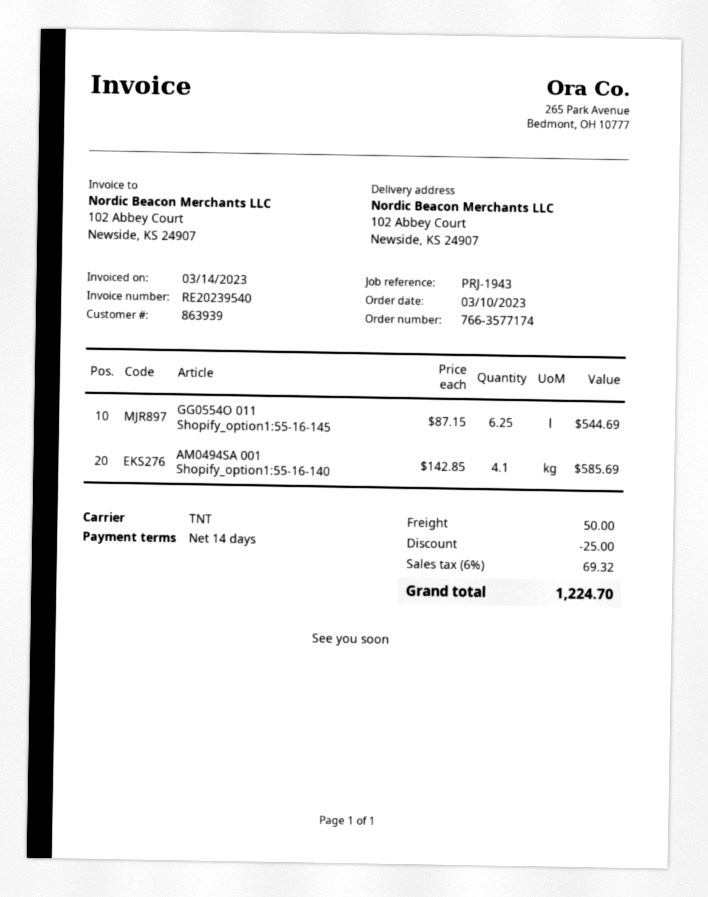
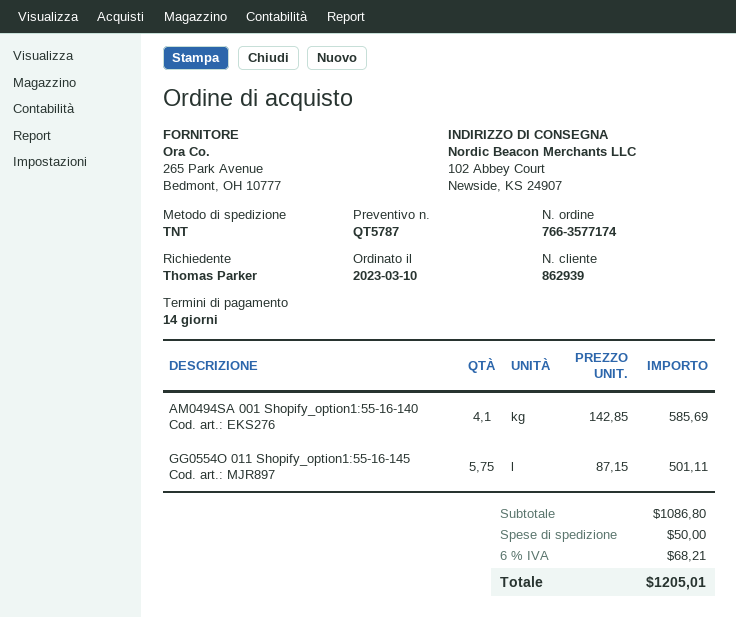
customer number: 863939 -> 862939
GG0554O 011 Shopify_option1:55-16-145: 6.25 x 87.15 = 544.69 -> 5.75 x 87.15 = 501.11
discount: 25.00 -> none
tax: 6% = 69.32 -> 6% = 68.21
total: 1224.70 -> 1205.01

